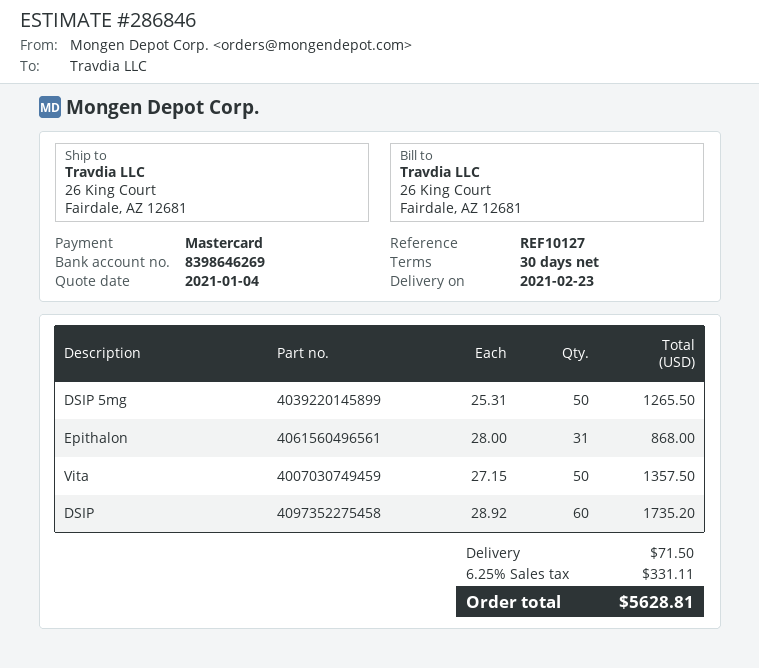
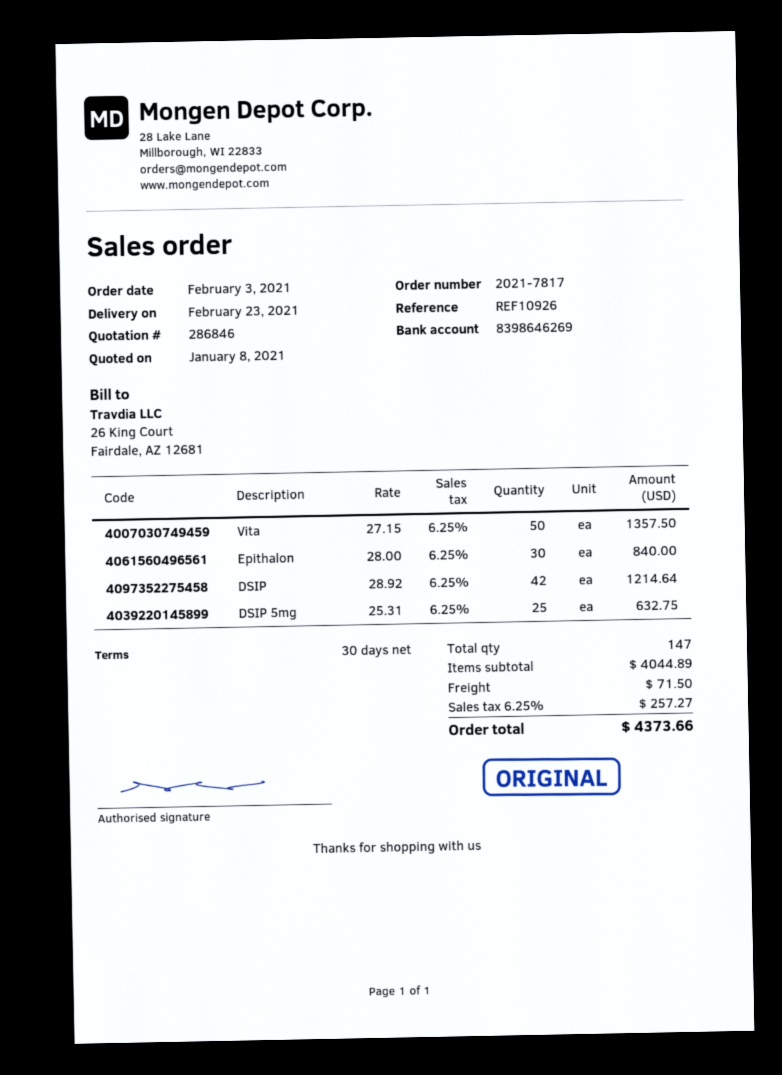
quote date: 2021-01-04 -> 2021-01-08
reference: REF10127 -> REF10926
DSIP 5mg: 50 x 25.31 = 1265.50 -> 25 x 25.31 = 632.75
Epithalon: 31 x 28.00 = 868.00 -> 30 x 28.00 = 840.00
DSIP: 60 x 28.92 = 1735.20 -> 42 x 28.92 = 1214.64
tax: 6.25% = 331.11 -> 6.25% = 257.27
total: 5628.81 -> 4373.66

